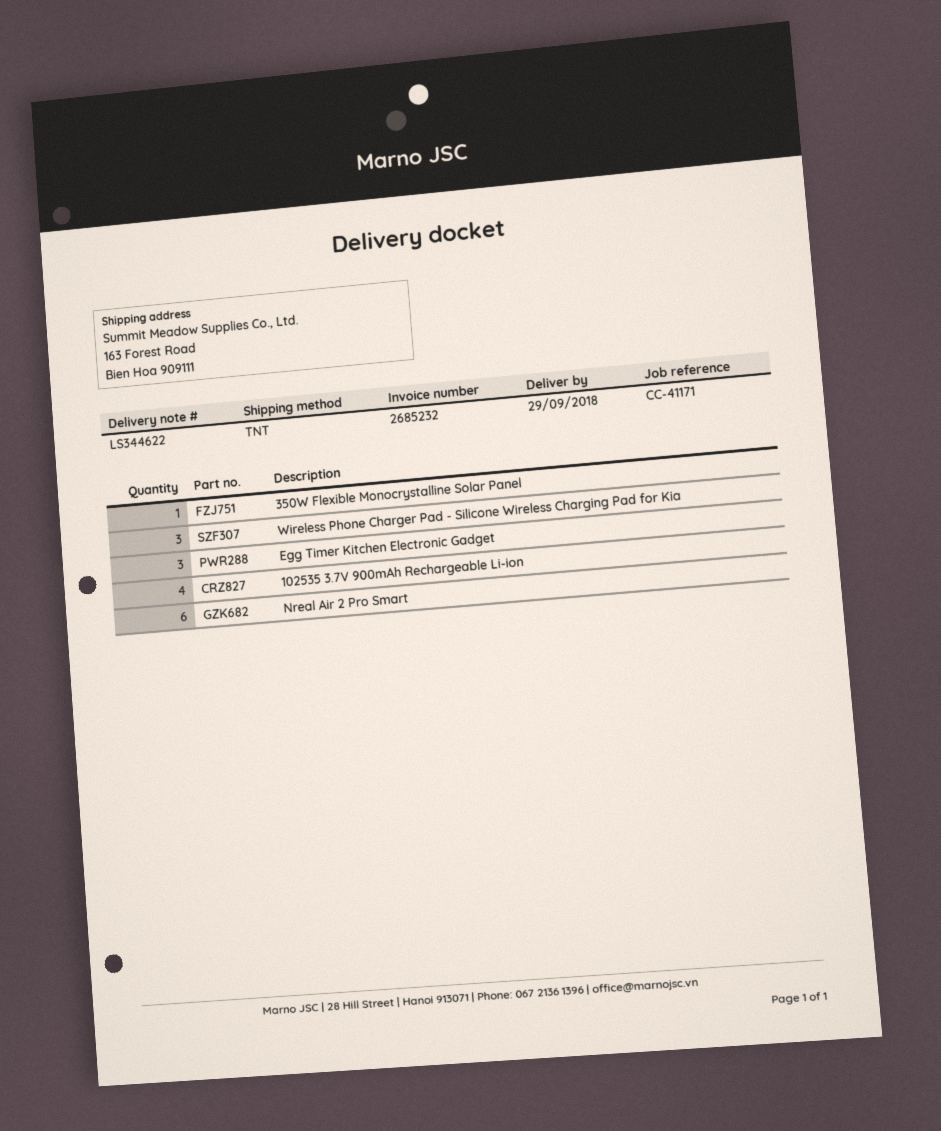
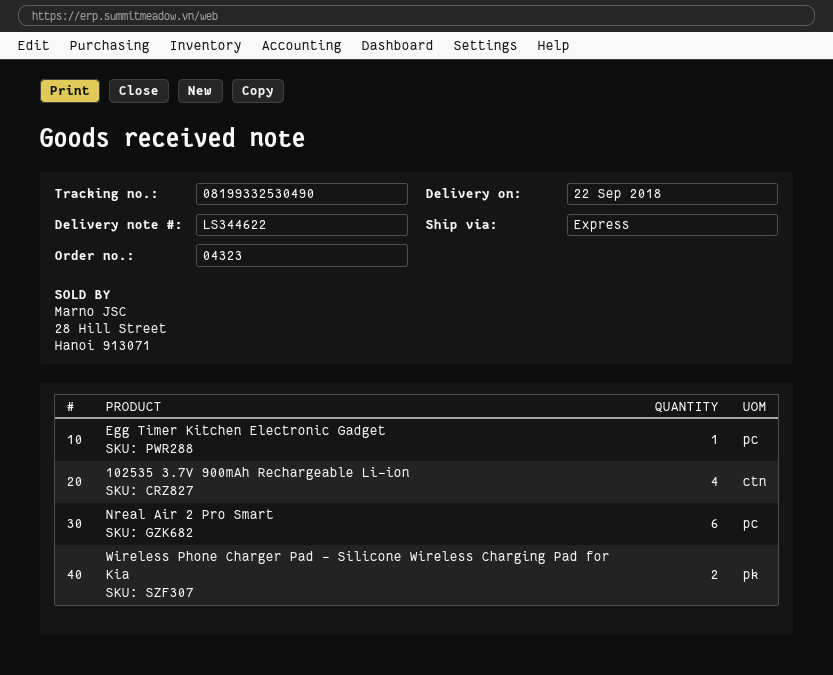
delivery date: 2018-09-29 -> 2018-09-22
shipping method: TNT -> express
350W Flexible Monocrystalline Solar Panel: 1 -> none
Wireless Phone Charger Pad - Silicone Wireless Charging Pad for Kia: 3 -> 2
Egg Timer Kitchen Electronic Gadget: 3 -> 1

